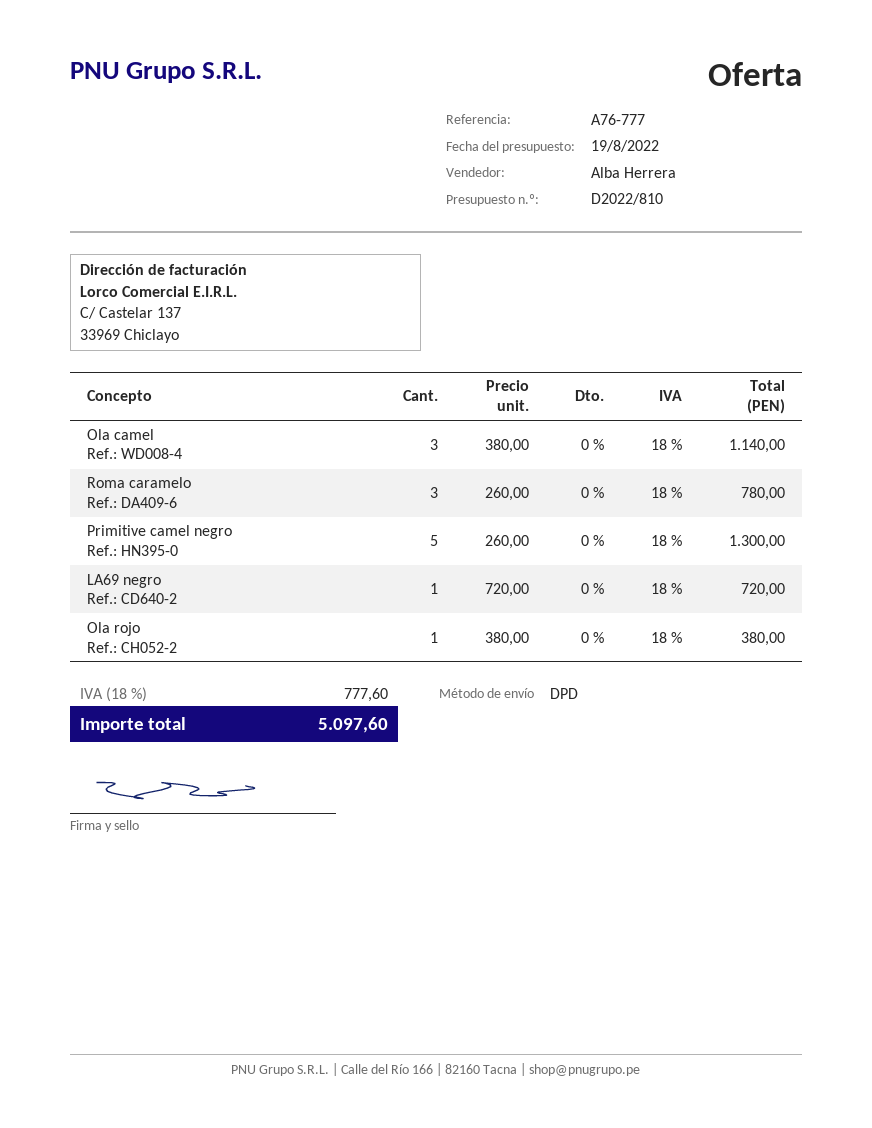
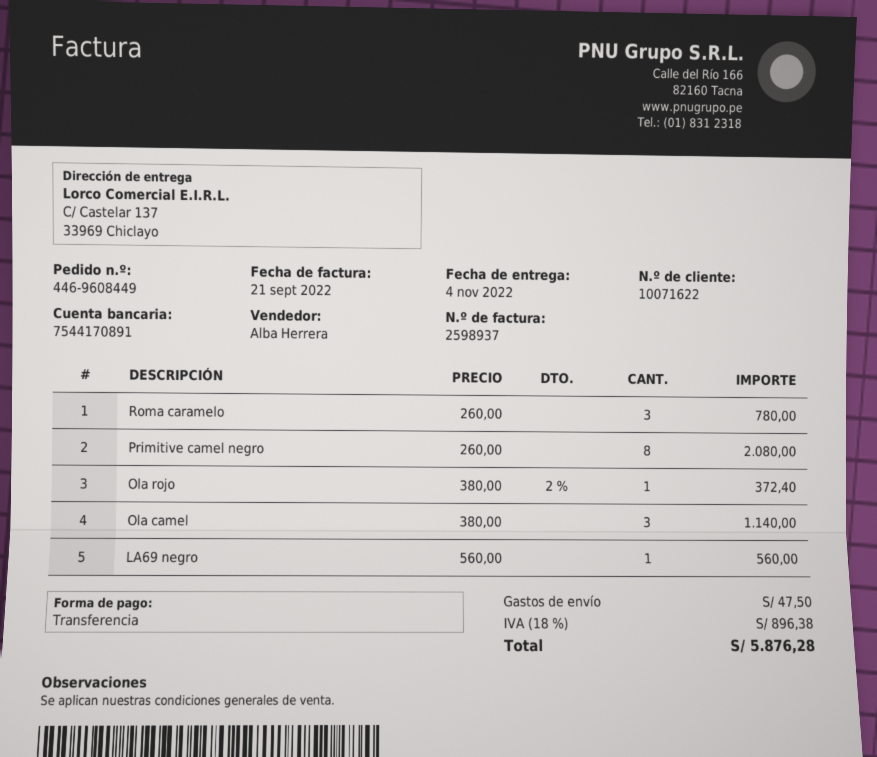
Primitive camel negro: 5 x 260.00 = 1300.00 -> 8 x 260.00 = 2080.00
LA69 negro: 1 x 720.00 = 720.00 -> 1 x 560.00 = 560.00
Ola rojo: 1 x 380.00 = 380.00 -> 1 x 380.00 - 2% = 372.40
shipping: none -> 47.50
tax: 18% = 777.60 -> 18% = 896.38
total: 5097.60 -> 5876.28

